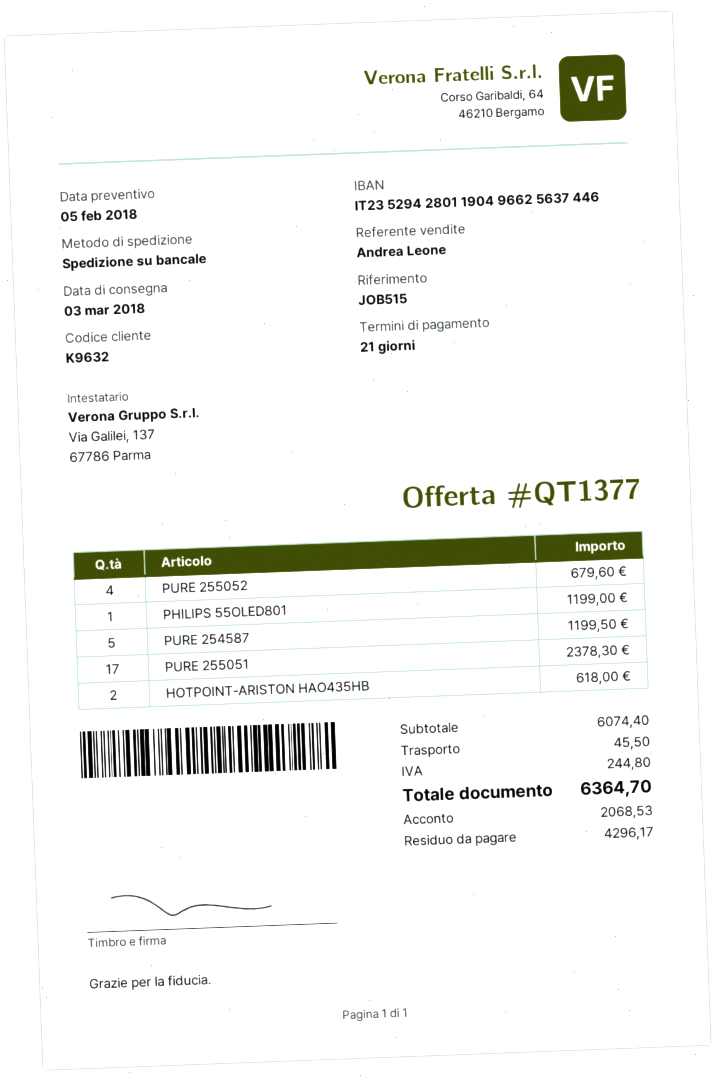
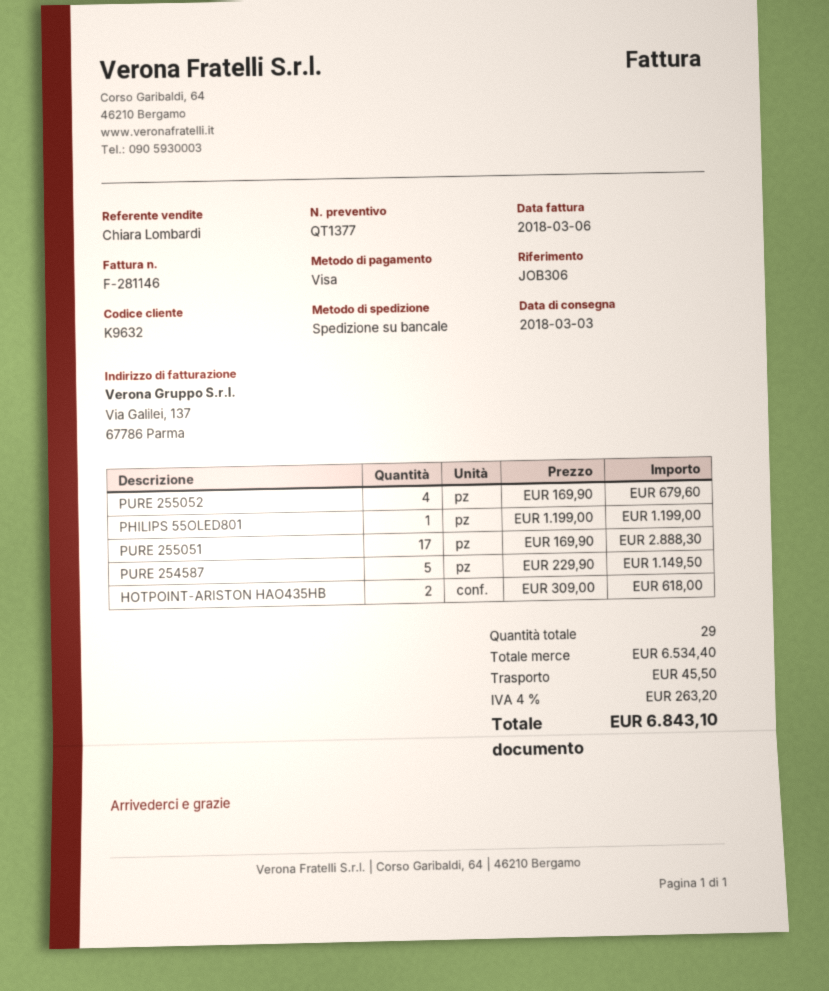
reference: JOB515 -> JOB306
sales rep: Andrea Leone -> Chiara Lombardi
PURE 254587: 5 for 1199.50 -> 5 for 1149.50
PURE 255051: 17 for 2378.30 -> 17 for 2888.30
subtotal: 6074.40 -> 6534.40
tax: 244.80 -> 263.20
total: 6364.70 -> 6843.10

